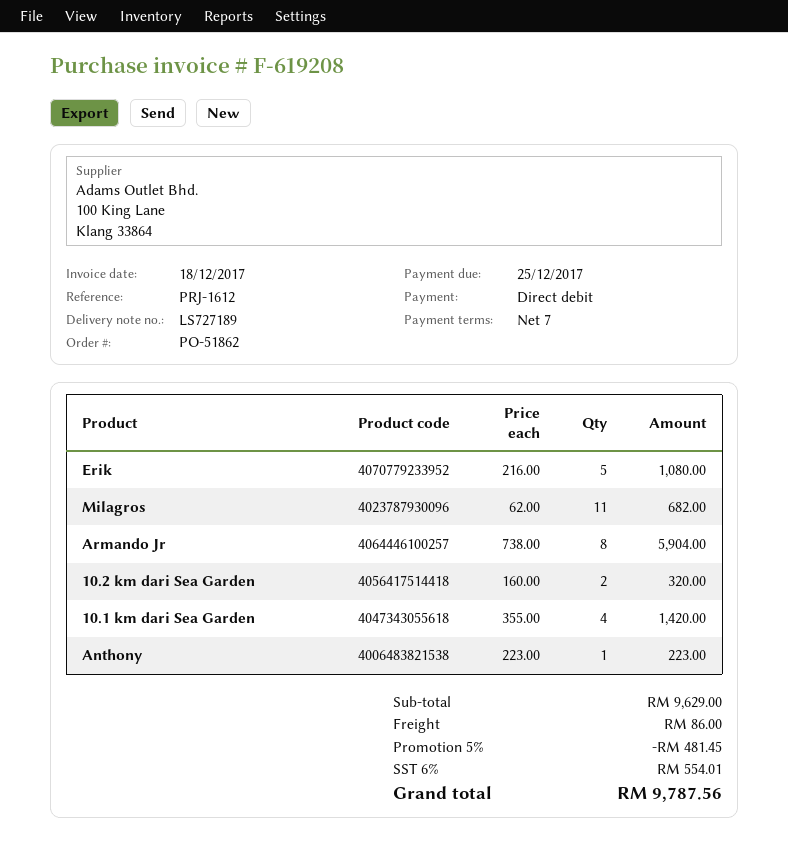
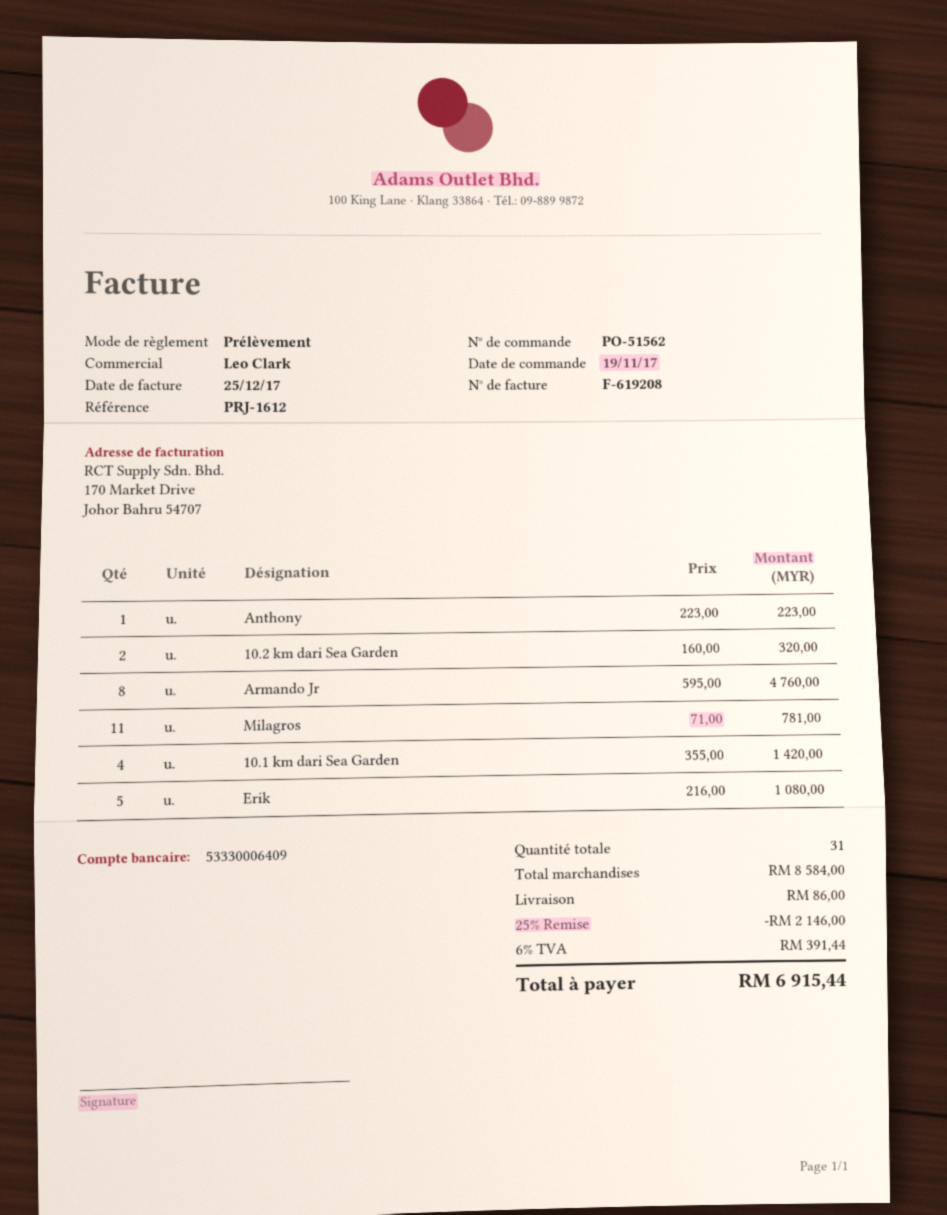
order number: PO-51862 -> PO-51562
invoice date: 2017-12-18 -> 2017-12-25
Milagros: 11 x 62.00 = 682.00 -> 11 x 71.00 = 781.00
Armando Jr: 8 x 738.00 = 5904.00 -> 8 x 595.00 = 4760.00
subtotal: 9629.00 -> 8584.00
discount: 5% = 481.45 -> 25% = 2146.00
tax: 6% = 554.01 -> 6% = 391.44
total: 9787.56 -> 6915.44

